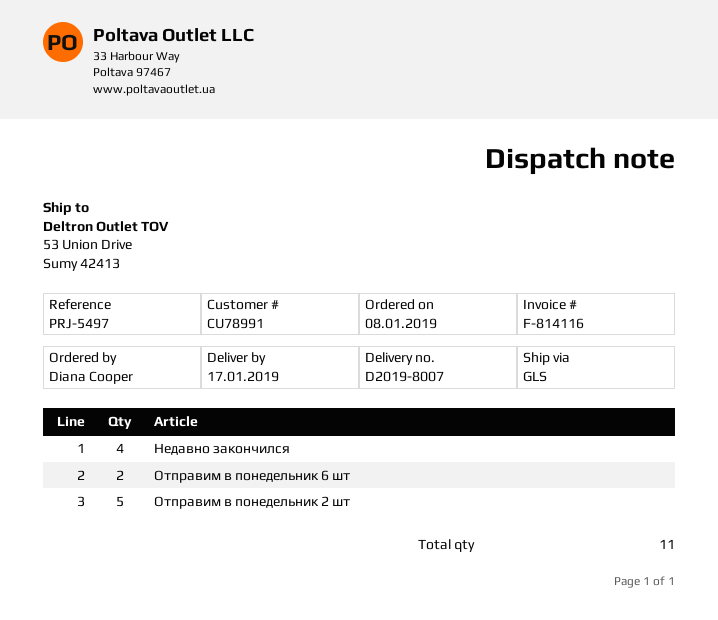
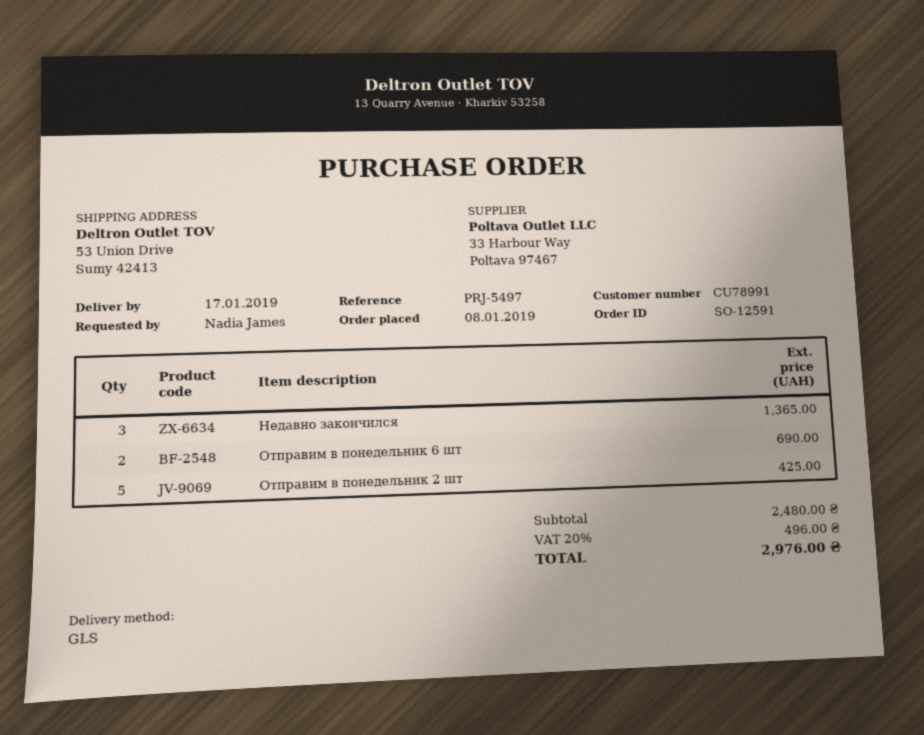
ordered by: Diana Cooper -> Nadia James
Недавно закончился: 4 -> 3

